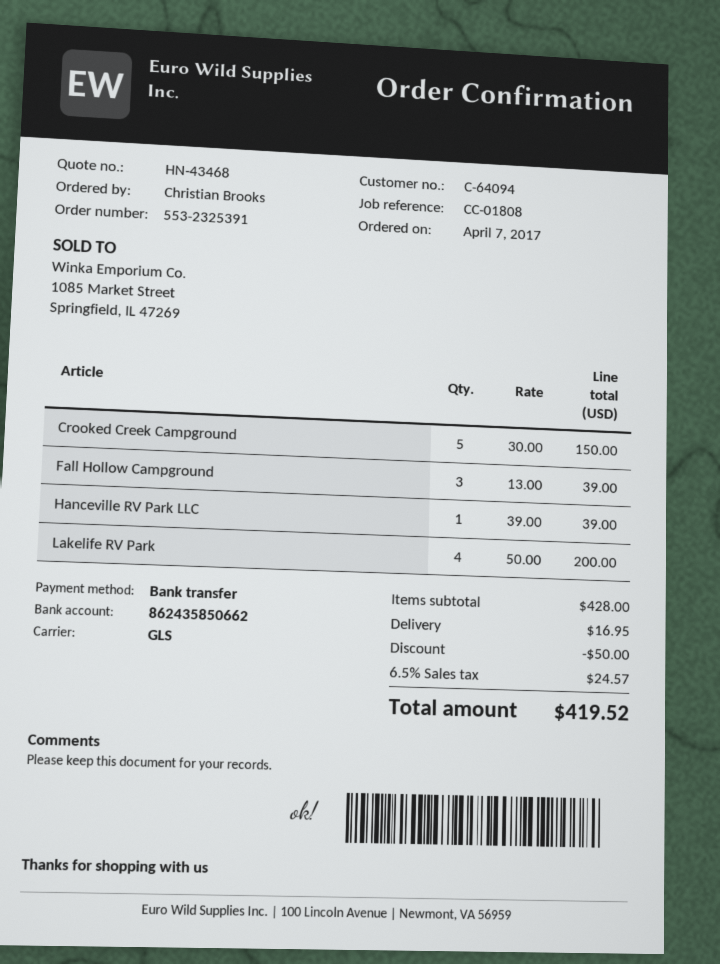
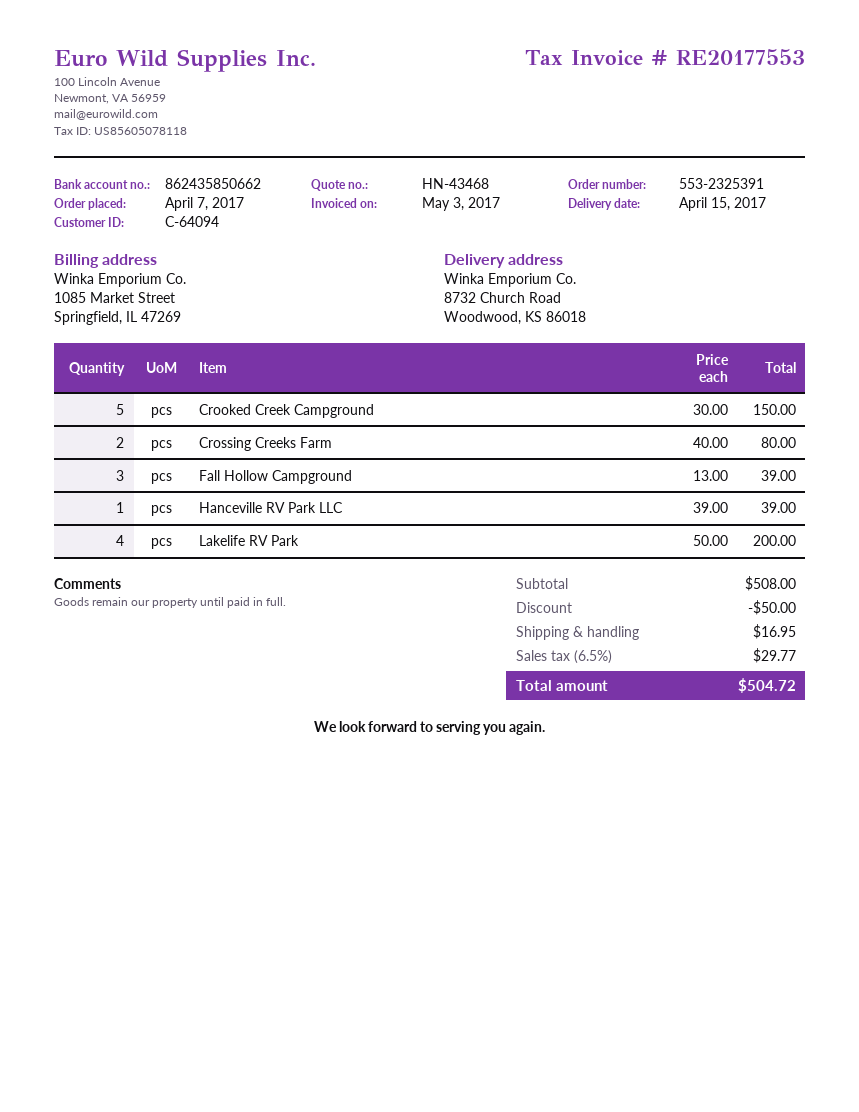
Crossing Creeks Farm: none -> 2 x 40.00 = 80.00
subtotal: 428.00 -> 508.00
tax: 6.5% = 24.57 -> 6.5% = 29.77
total: 419.52 -> 504.72

